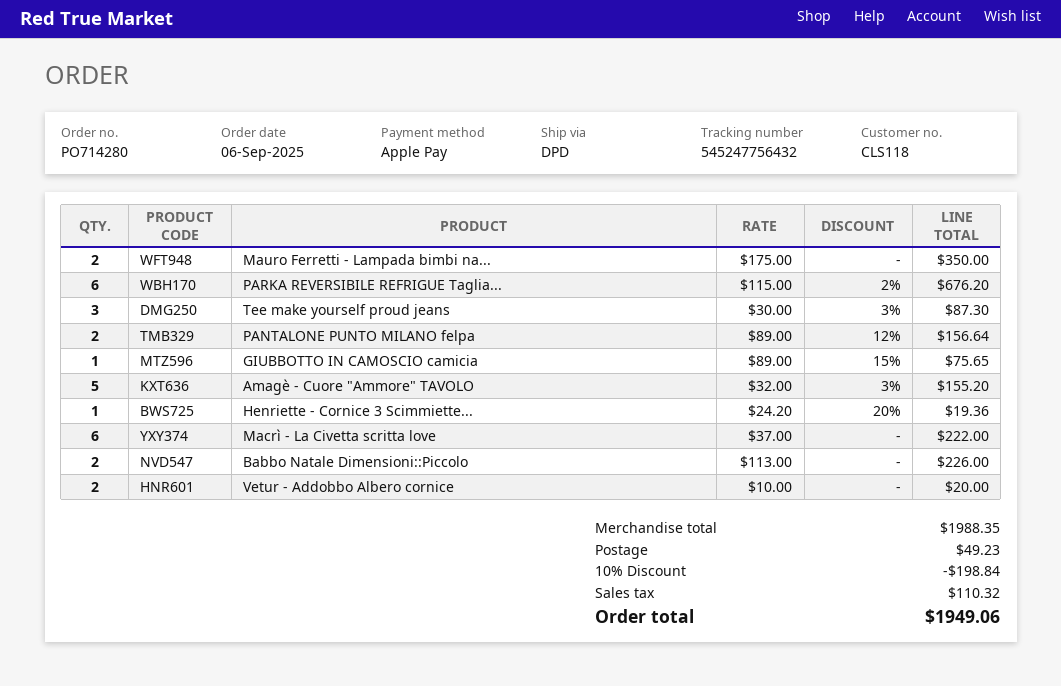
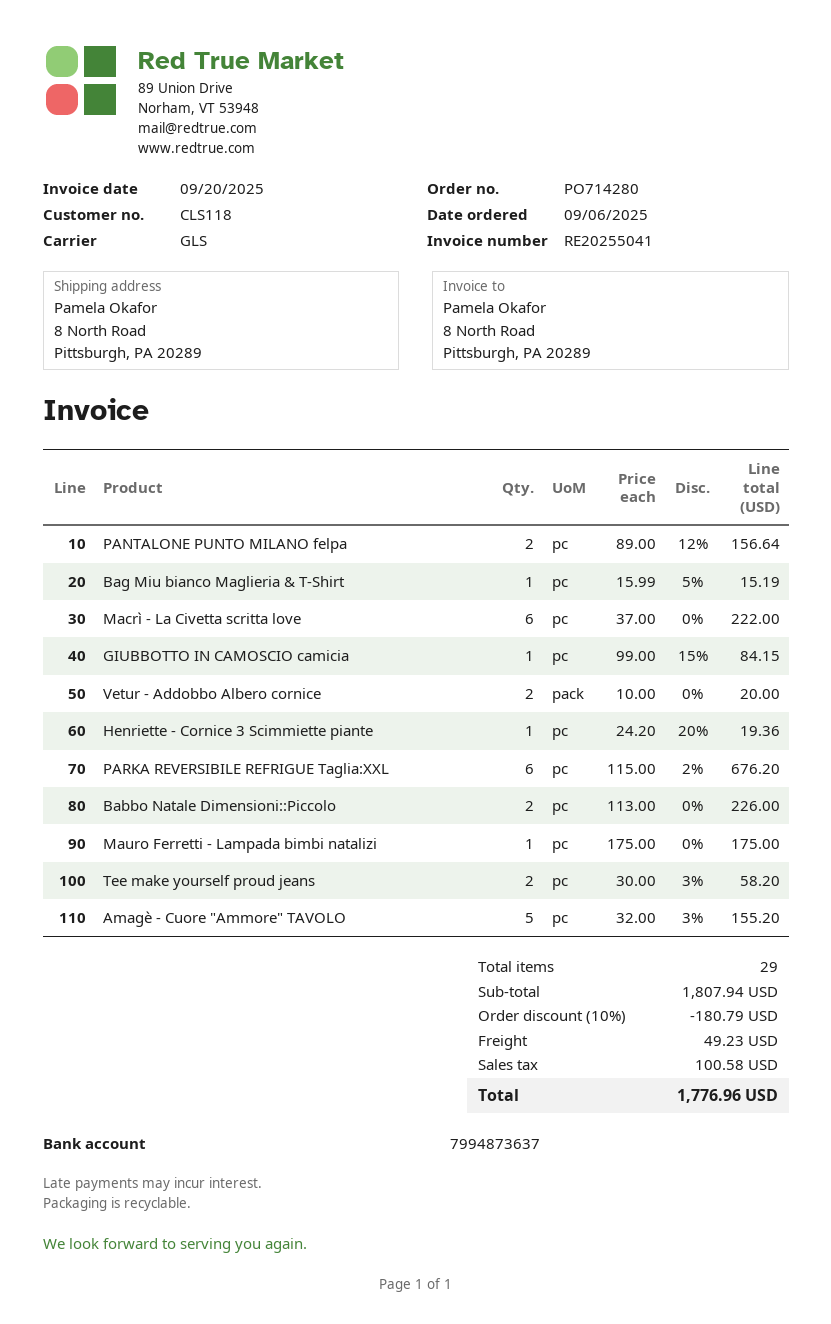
shipping method: DPD -> GLS
Mauro Ferretti - Lampada bimbi na...: 2 x 175.00 = 350.00 -> 1 x 175.00 = 175.00
Tee make yourself proud jeans: 3 x 30.00 - 3% = 87.30 -> 2 x 30.00 - 3% = 58.20
GIUBBOTTO IN CAMOSCIO camicia: 1 x 89.00 - 15% = 75.65 -> 1 x 99.00 - 15% = 84.15
Bag Miu bianco Maglieria & T-Shirt: none -> 1 x 15.99 - 5% = 15.19
subtotal: 1988.35 -> 1807.94
discount: 10% = 198.84 -> 10% = 180.79
tax: 110.32 -> 100.58
total: 1949.06 -> 1776.96

